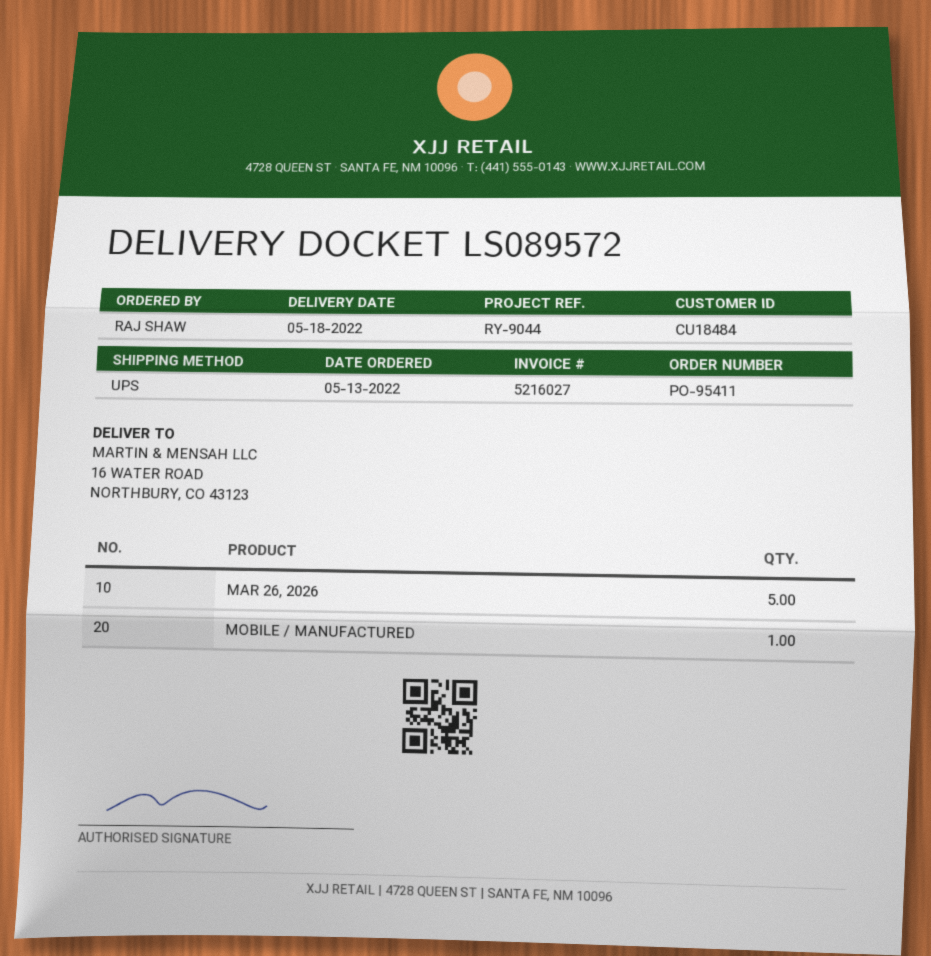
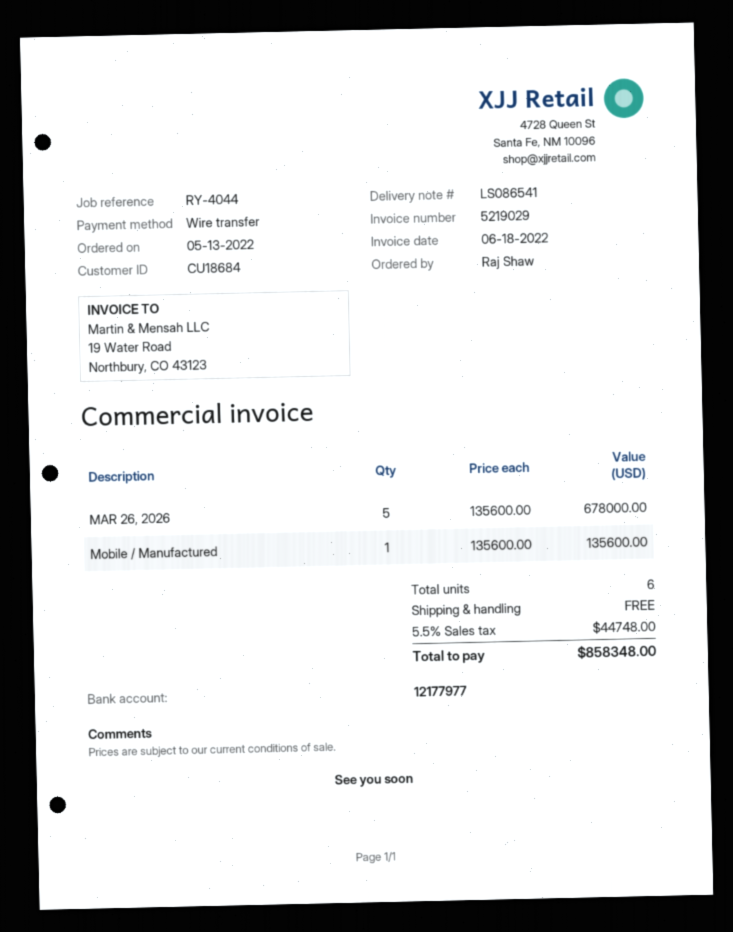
delivery note number: LS089572 -> LS086541
invoice number: 5216027 -> 5219029
customer number: CU18484 -> CU18684
reference: RY-9044 -> RY-4044

